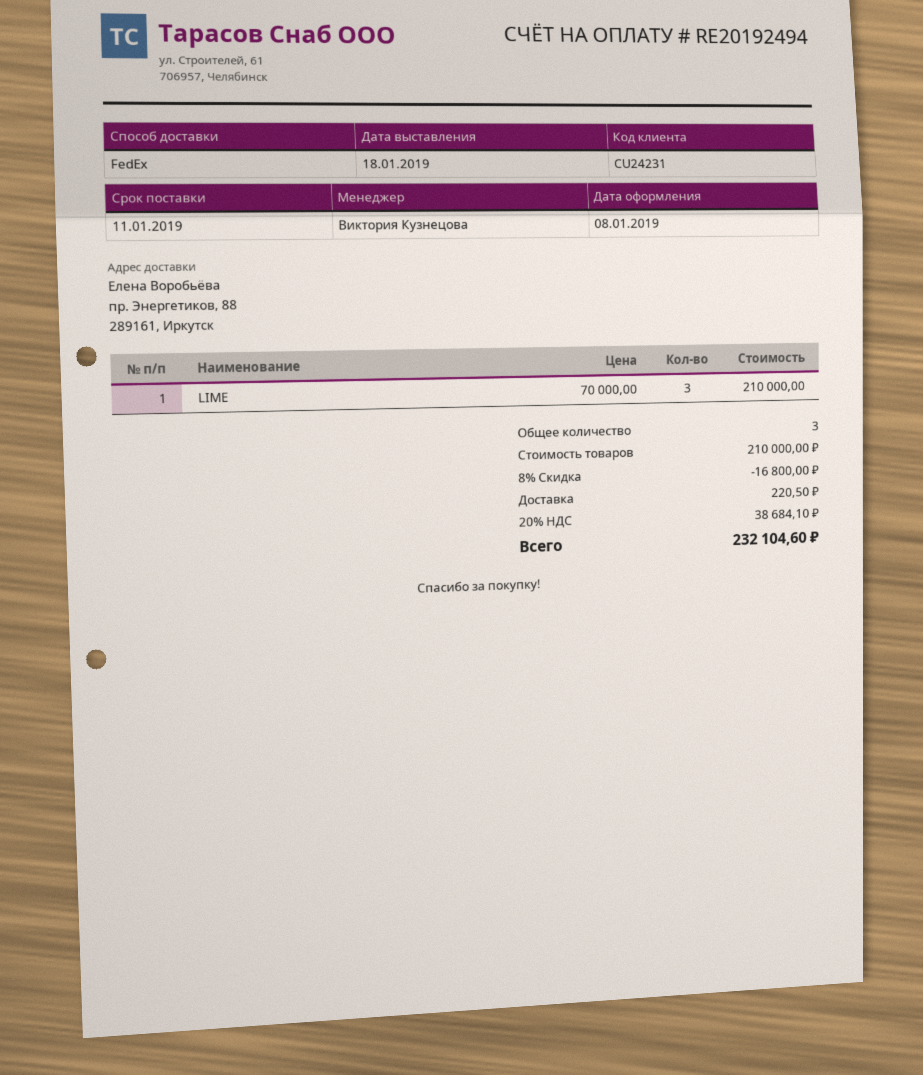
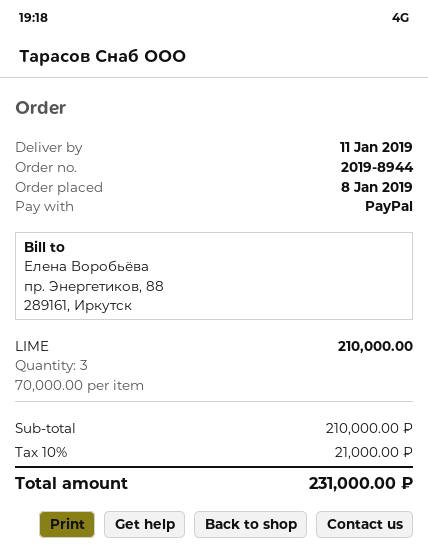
discount: 8% = 16800.00 -> none
shipping: 220.50 -> none
tax: 20% = 38684.10 -> 10% = 21000.00
total: 232104.60 -> 231000.00

